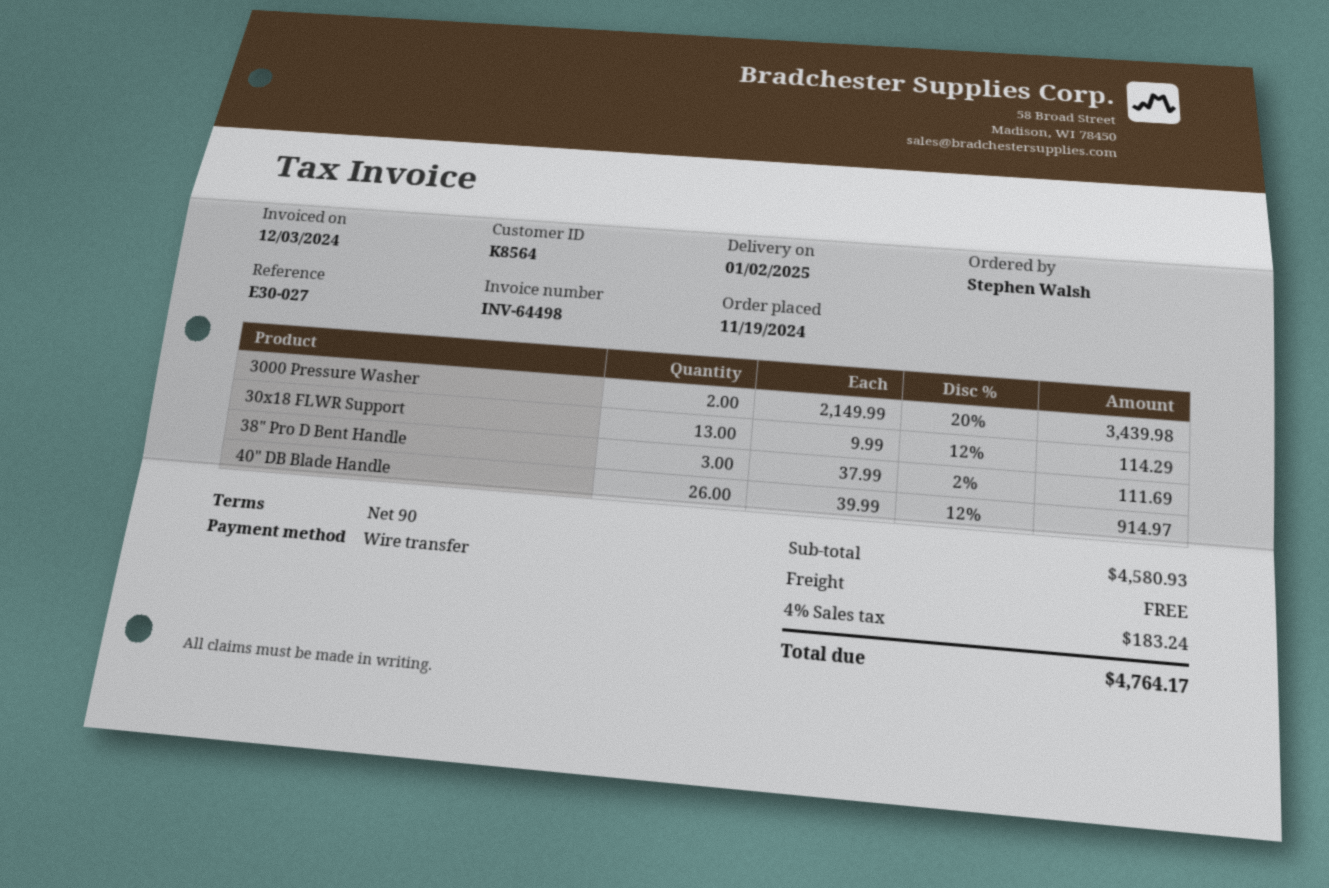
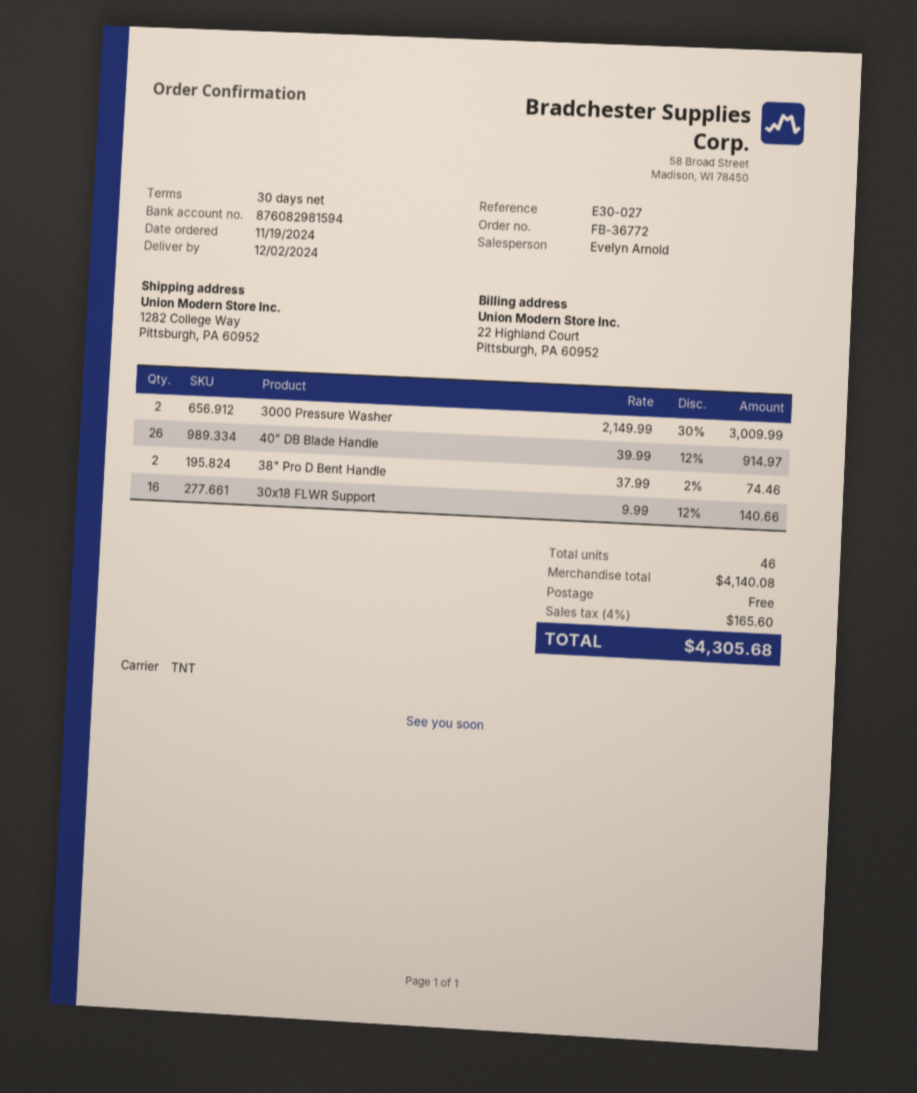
delivery date: 2025-01-02 -> 2024-12-02
payment terms: 90 days -> 30 days
3000 Pressure Washer: 2 x 2149.99 - 20% = 3439.98 -> 2 x 2149.99 - 30% = 3009.99
30x18 FLWR Support: 13 x 9.99 - 12% = 114.29 -> 16 x 9.99 - 12% = 140.66
38" Pro D Bent Handle: 3 x 37.99 - 2% = 111.69 -> 2 x 37.99 - 2% = 74.46
subtotal: 4580.93 -> 4140.08
tax: 4% = 183.24 -> 4% = 165.60
total: 4764.17 -> 4305.68

